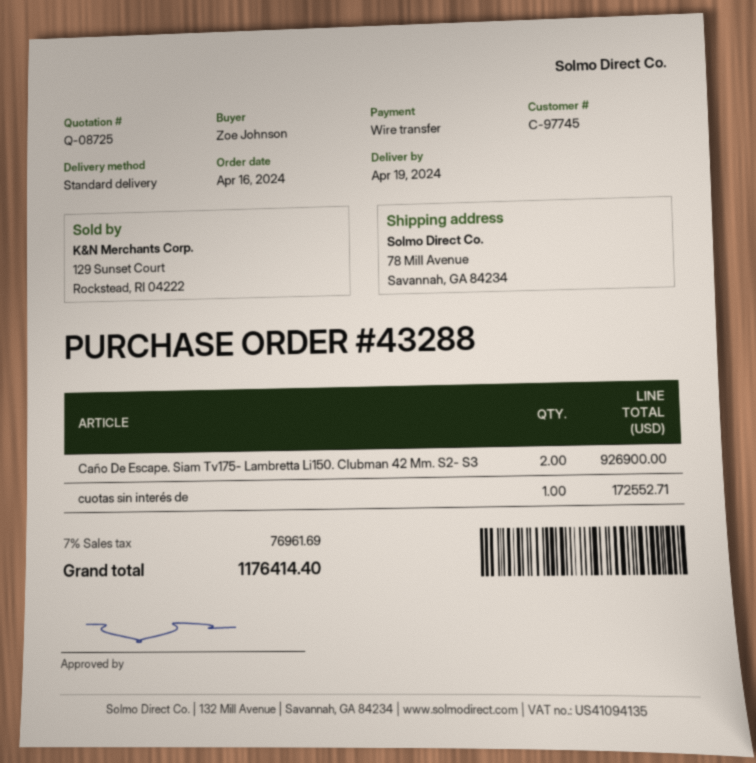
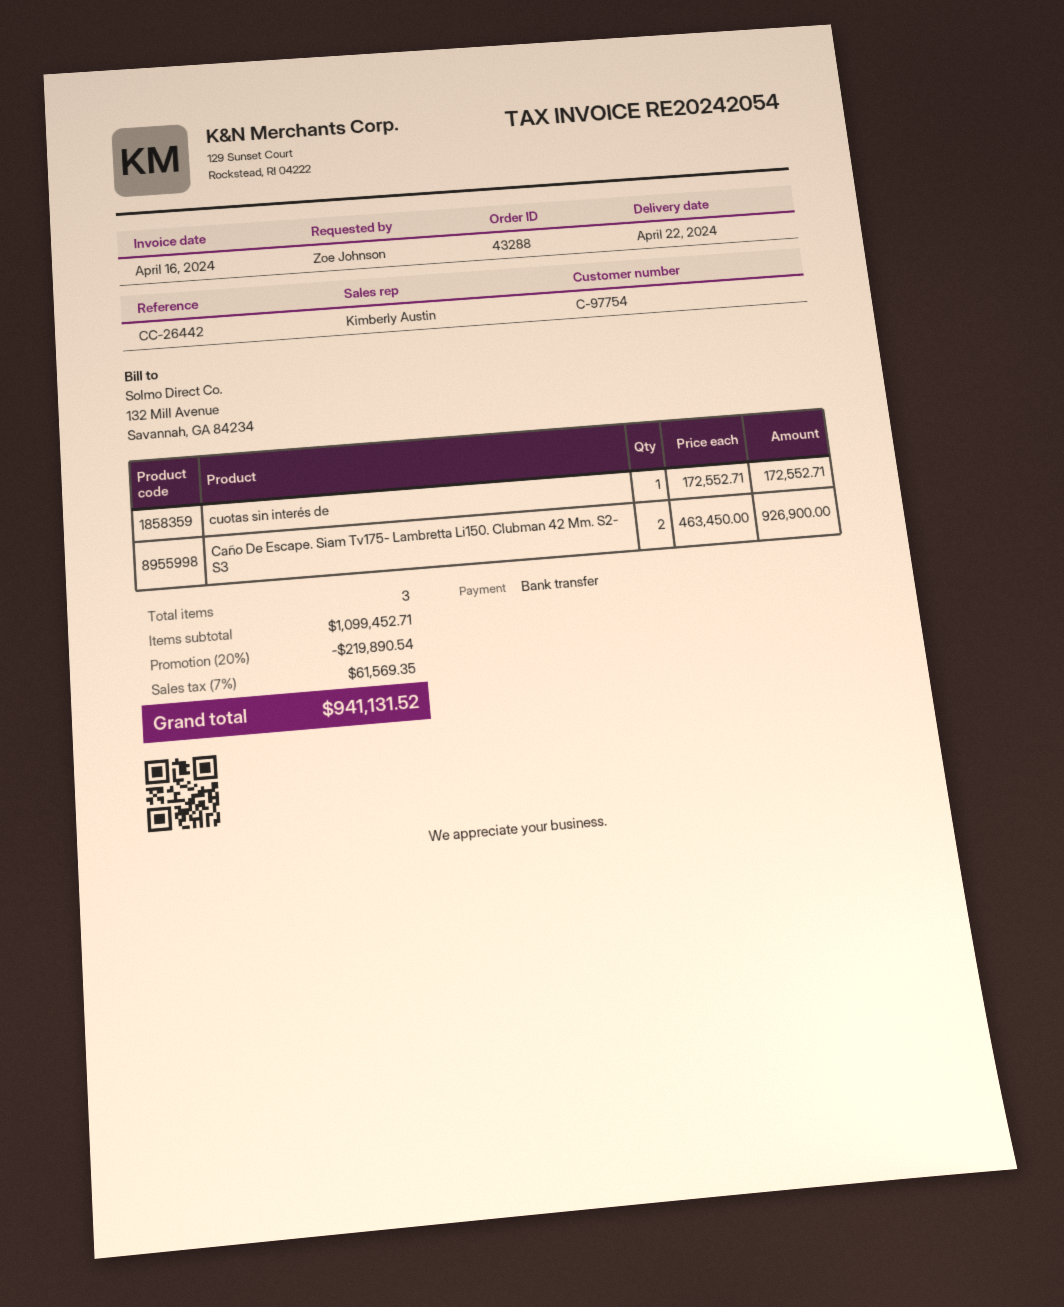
delivery date: 2024-04-19 -> 2024-04-22
customer number: C-97745 -> C-97754
discount: none -> 20% = 219890.54
tax: 7% = 76961.69 -> 7% = 61569.35
total: 1176414.40 -> 941131.52

